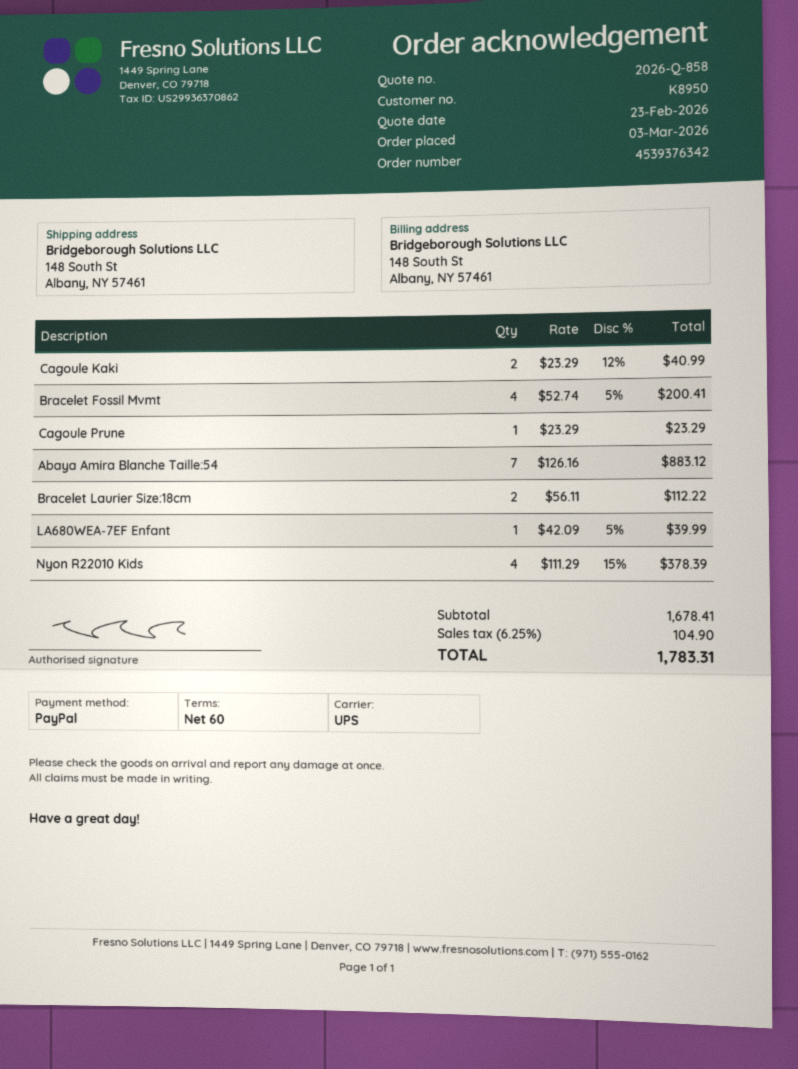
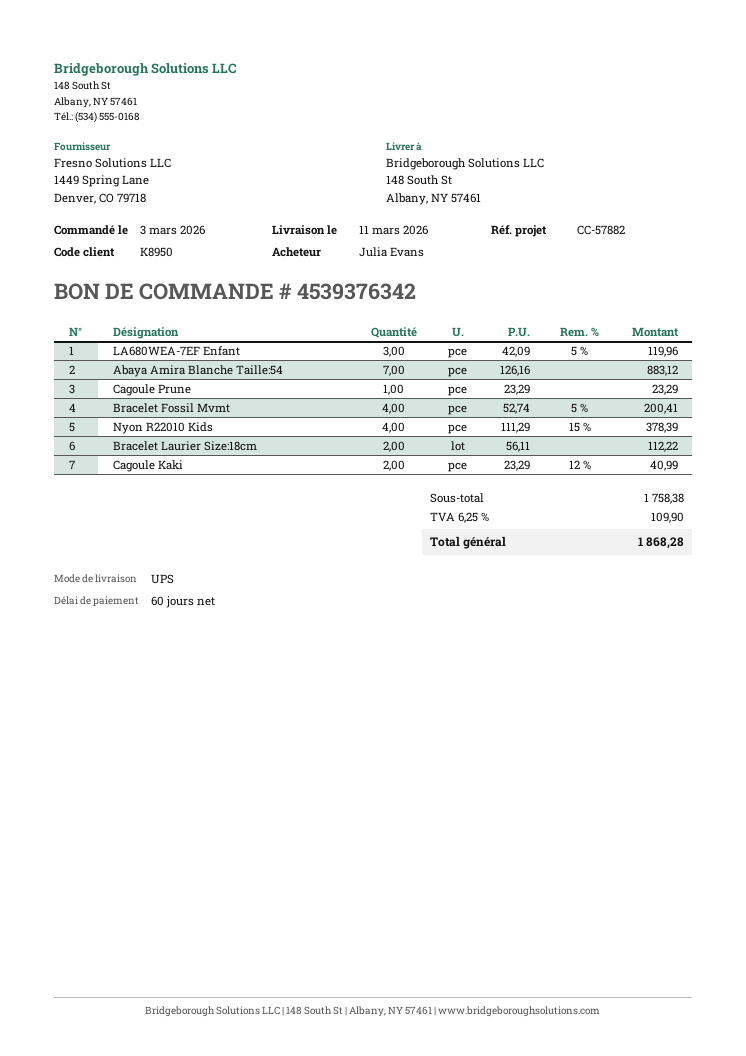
LA680WEA-7EF Enfant: 1 x 42.09 - 5% = 39.99 -> 3 x 42.09 - 5% = 119.96
subtotal: 1678.41 -> 1758.38
tax: 6.25% = 104.90 -> 6.25% = 109.90
total: 1783.31 -> 1868.28

